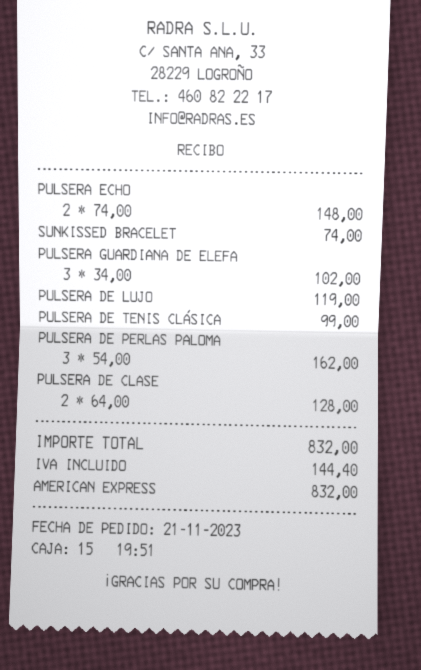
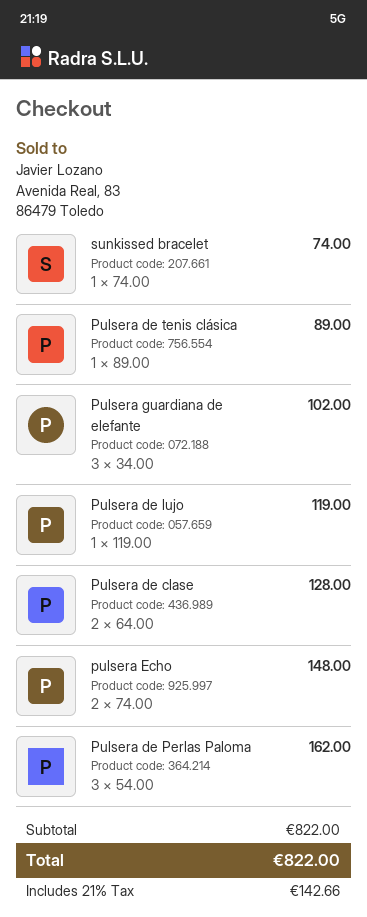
PULSERA DE TENIS CLÁSICA: 1 x 99.00 = 99.00 -> 1 x 89.00 = 89.00
tax: 144.40 -> 142.66
total: 832.00 -> 822.00

